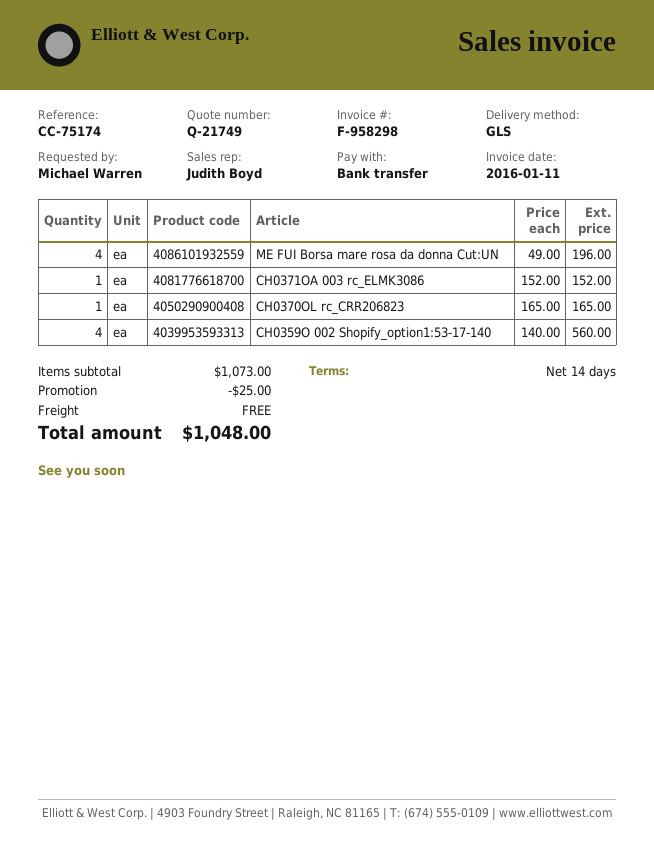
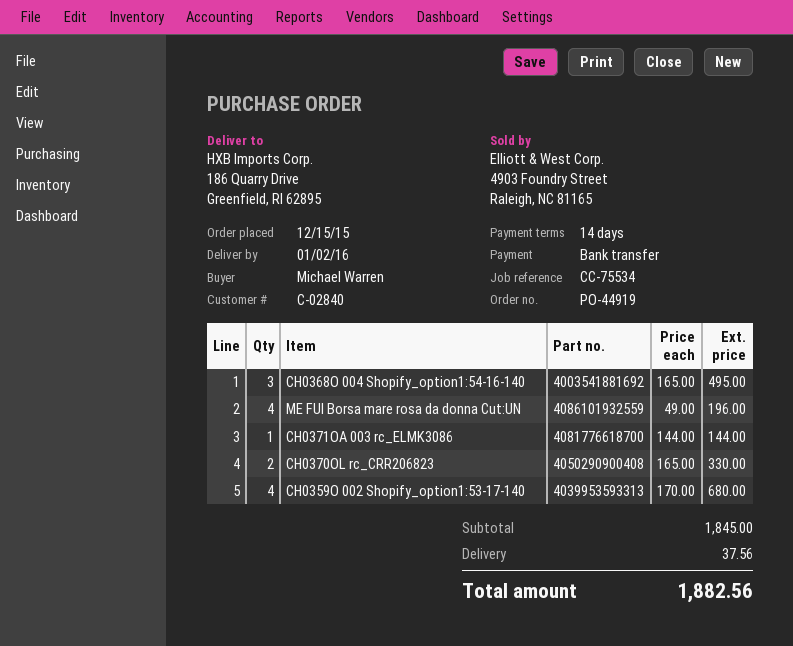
reference: CC-75174 -> CC-75534
CH0371OA 003 rc_ELMK3086: 1 x 152.00 = 152.00 -> 1 x 144.00 = 144.00
CH0370OL rc_CRR206823: 1 x 165.00 = 165.00 -> 2 x 165.00 = 330.00
CH0359O 002 Shopify_option1:53-17-140: 4 x 140.00 = 560.00 -> 4 x 170.00 = 680.00
CH0368O 004 Shopify_option1:54-16-140: none -> 3 x 165.00 = 495.00
subtotal: 1073.00 -> 1845.00
discount: 25.00 -> none
shipping: 0.00 -> 37.56
total: 1048.00 -> 1882.56

